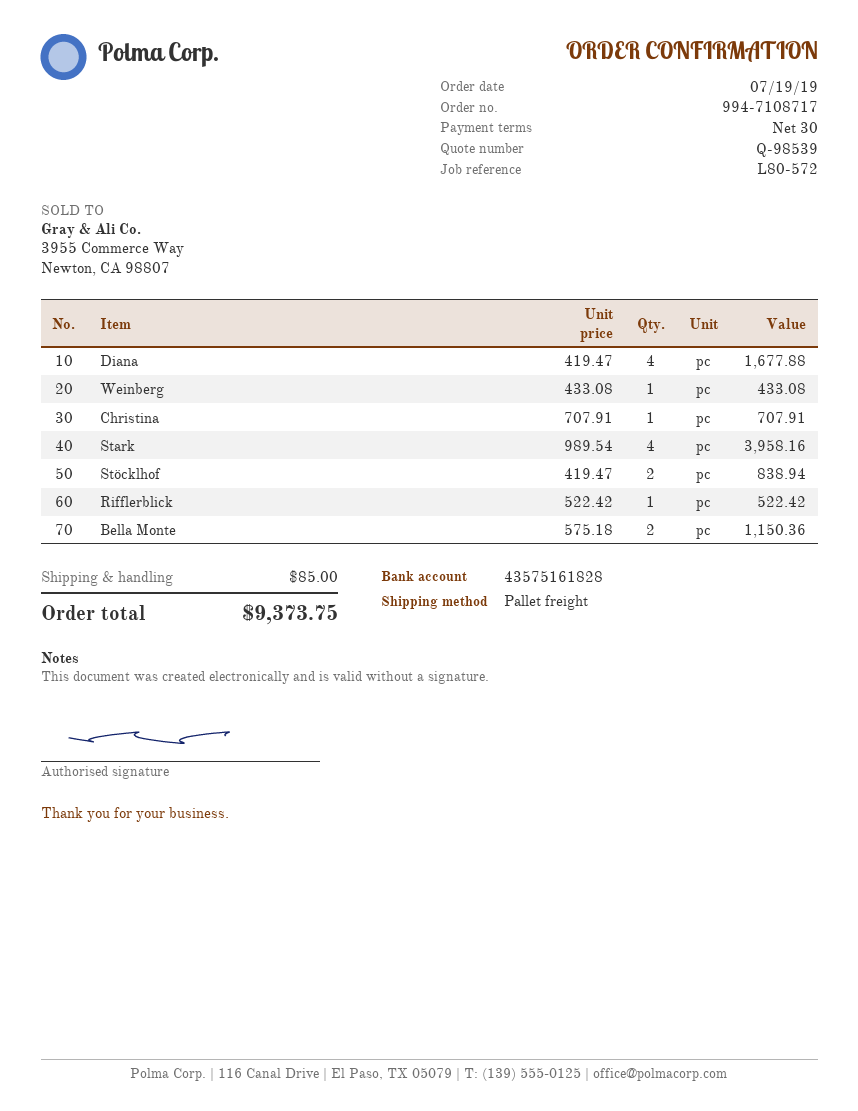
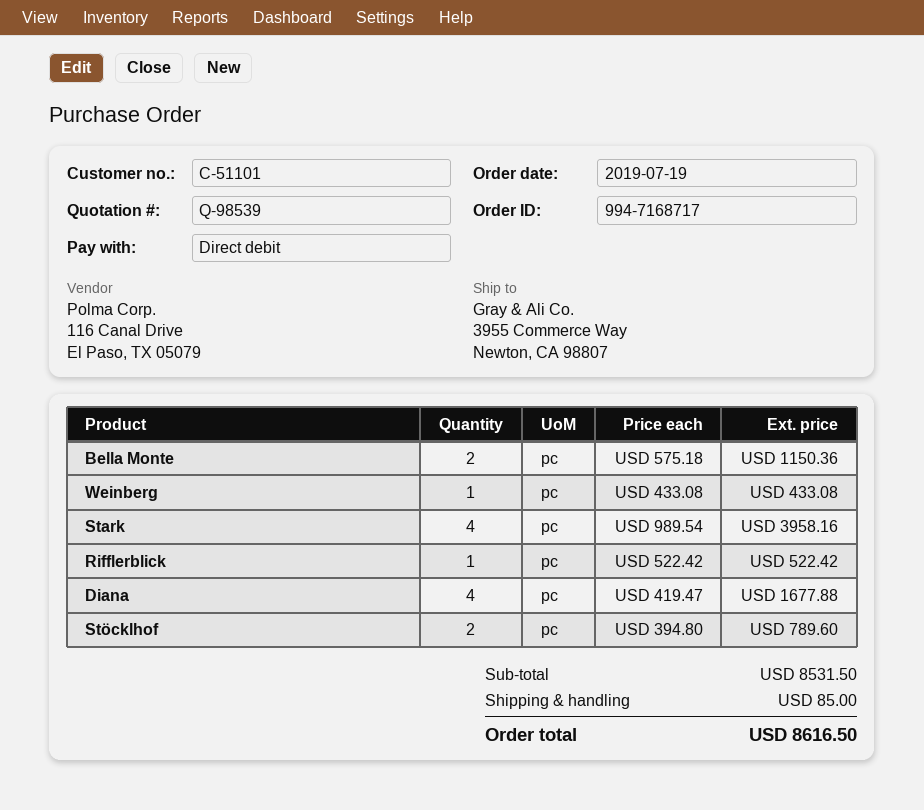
order number: 994-7108717 -> 994-7168717
Christina: 1 x 707.91 = 707.91 -> none
Stöcklhof: 2 x 419.47 = 838.94 -> 2 x 394.80 = 789.60
total: 9373.75 -> 8616.50

